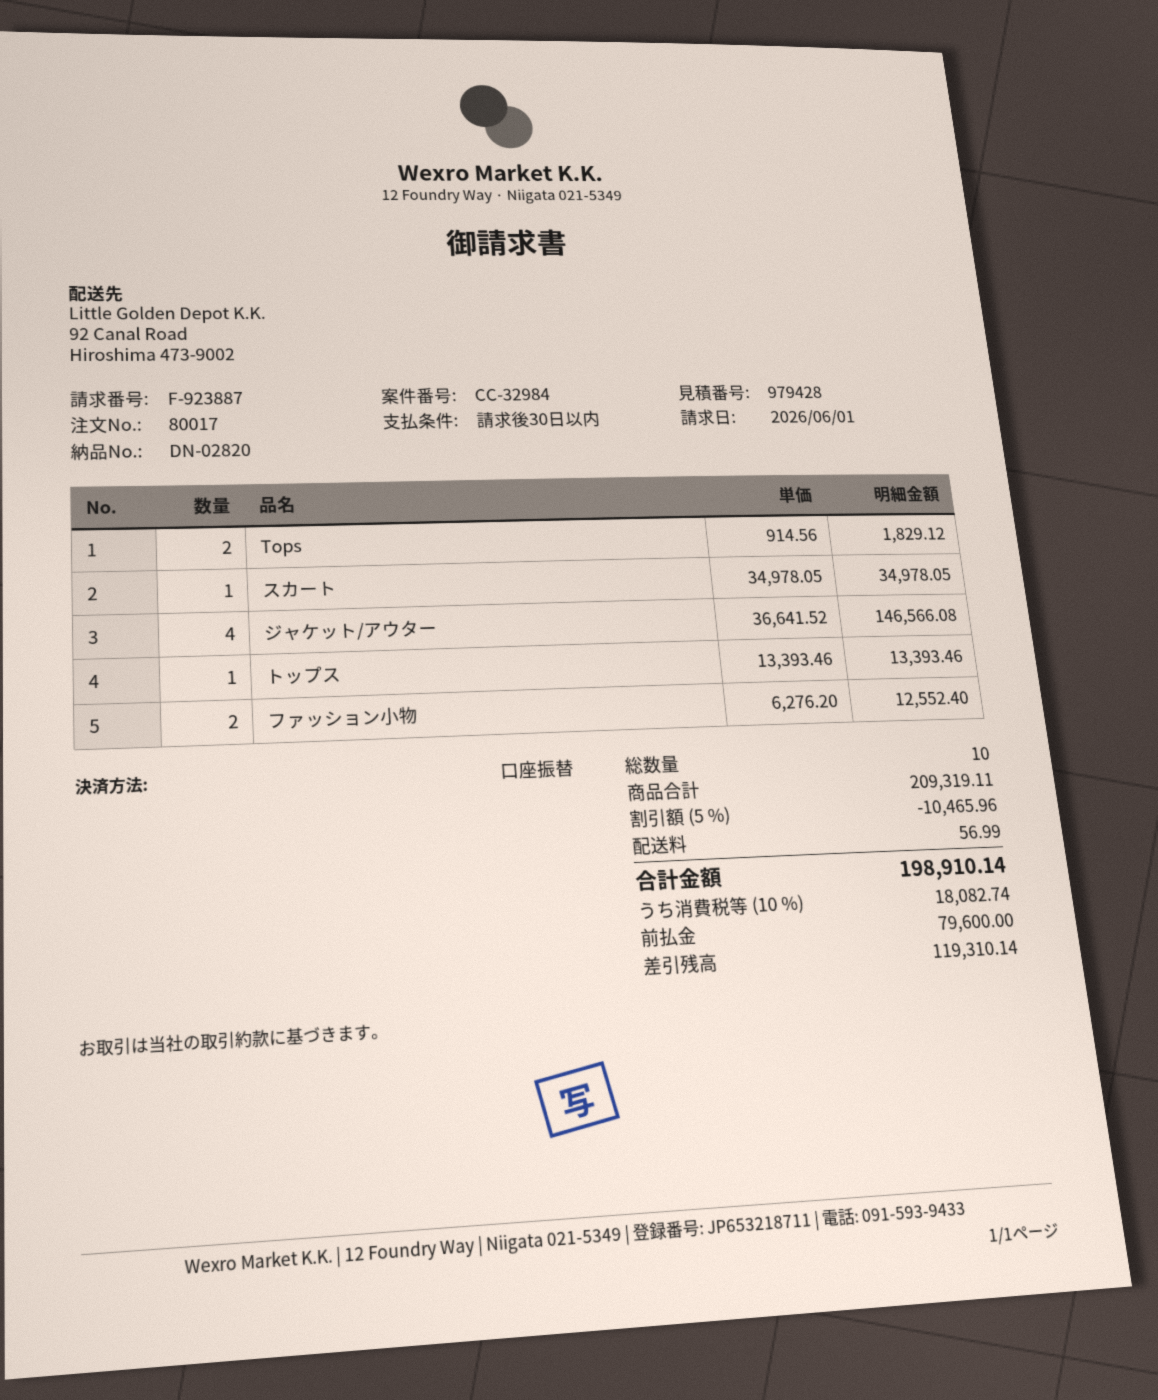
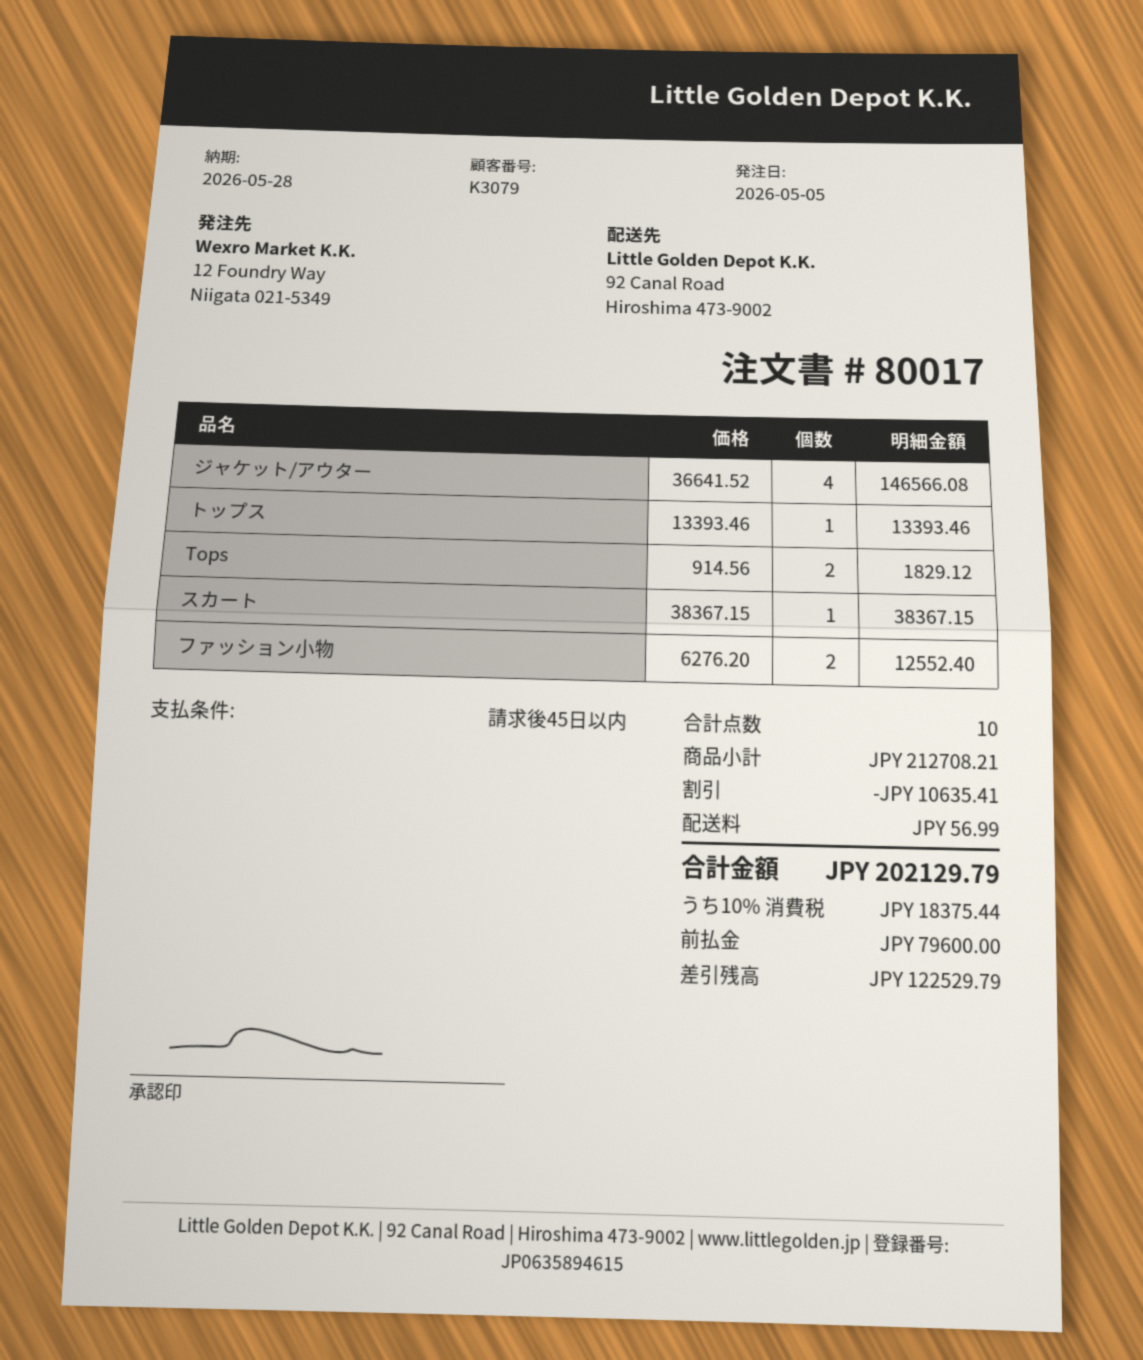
payment terms: 30 days -> 45 days
スカート: 1 x 34978.05 = 34978.05 -> 1 x 38367.15 = 38367.15
subtotal: 209319.11 -> 212708.21
discount: 10465.96 -> 10635.41
tax: 10% = 18082.74 -> 10% = 18375.44
total: 198910.14 -> 202129.79
balance: 119310.14 -> 122529.79

